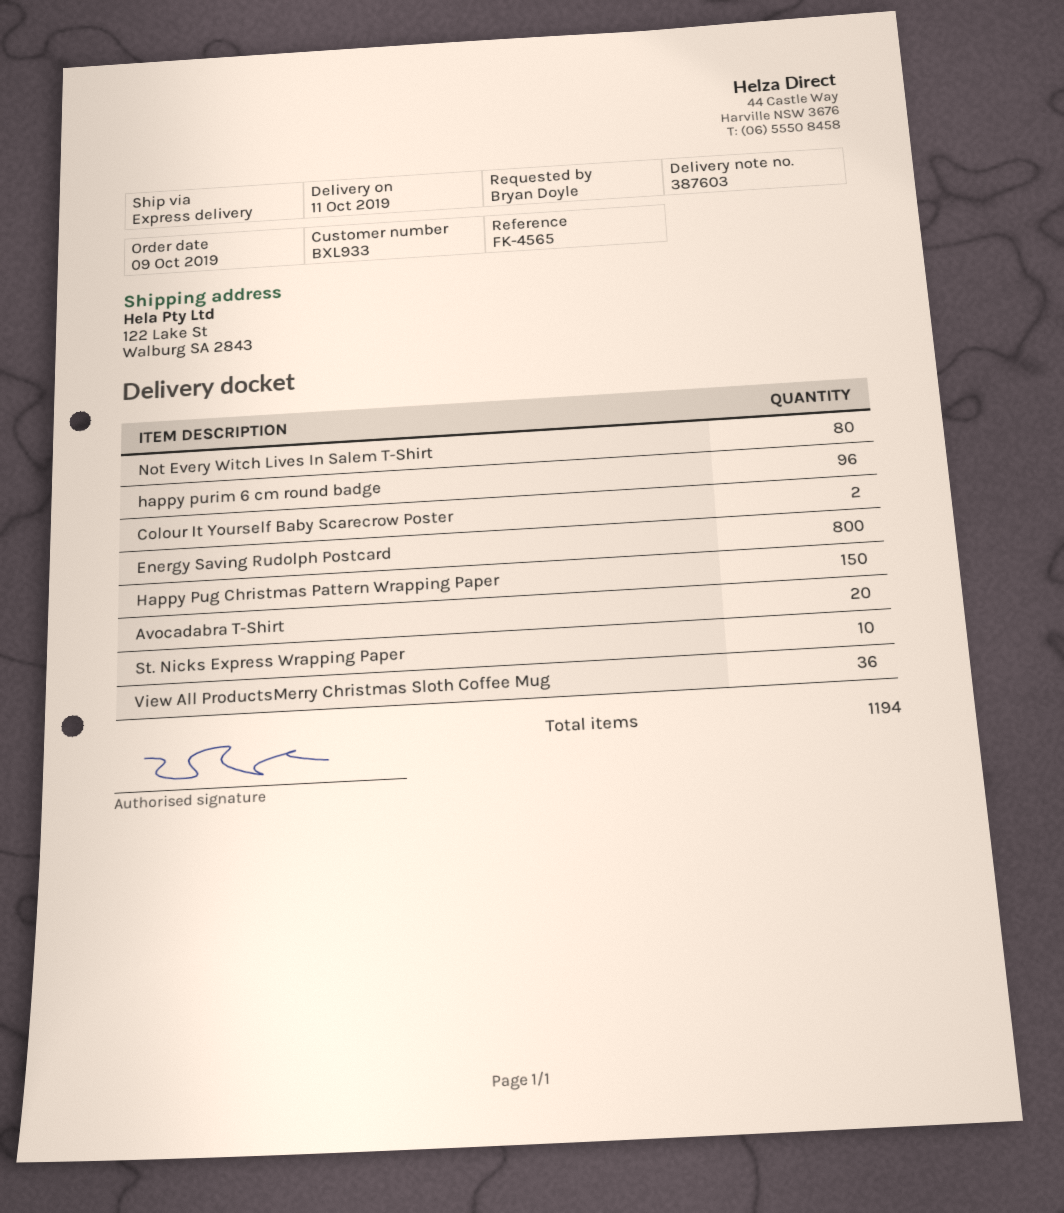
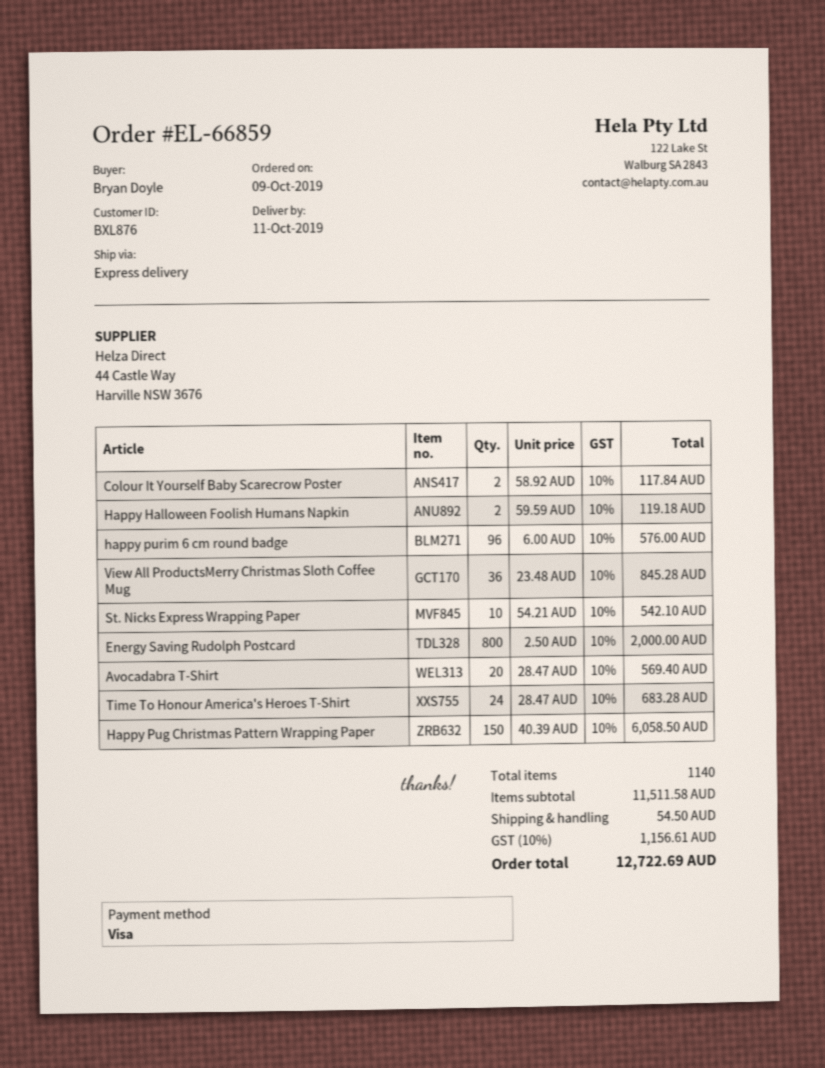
customer number: BXL933 -> BXL876
Not Every Witch Lives In Salem T-Shirt: 80 -> none
Happy Halloween Foolish Humans Napkin: none -> 2
Time To Honour America's Heroes T-Shirt: none -> 24
total quantity: 1194 -> 1140

